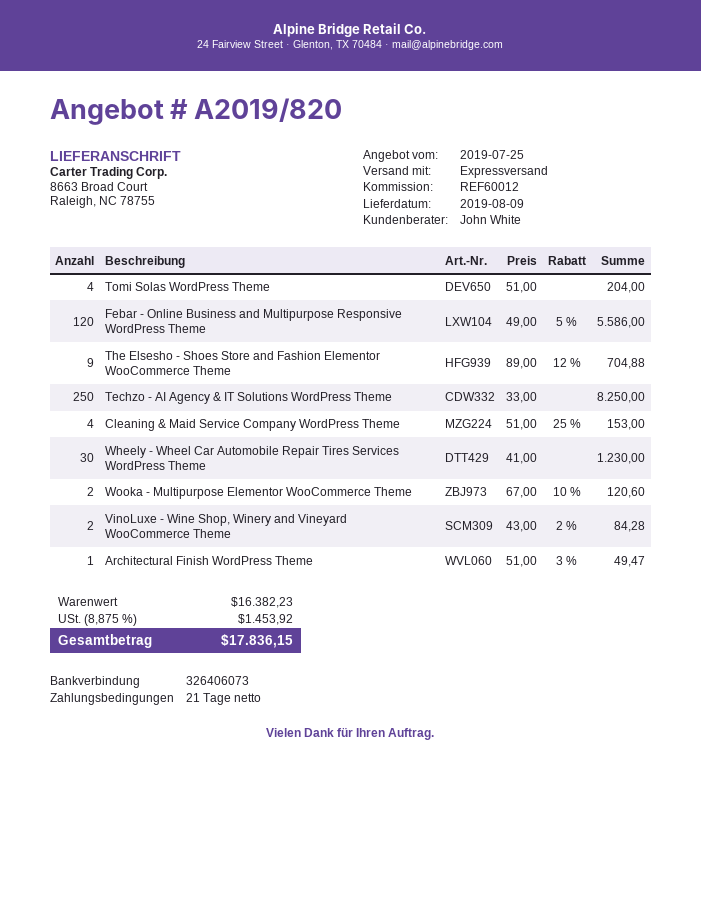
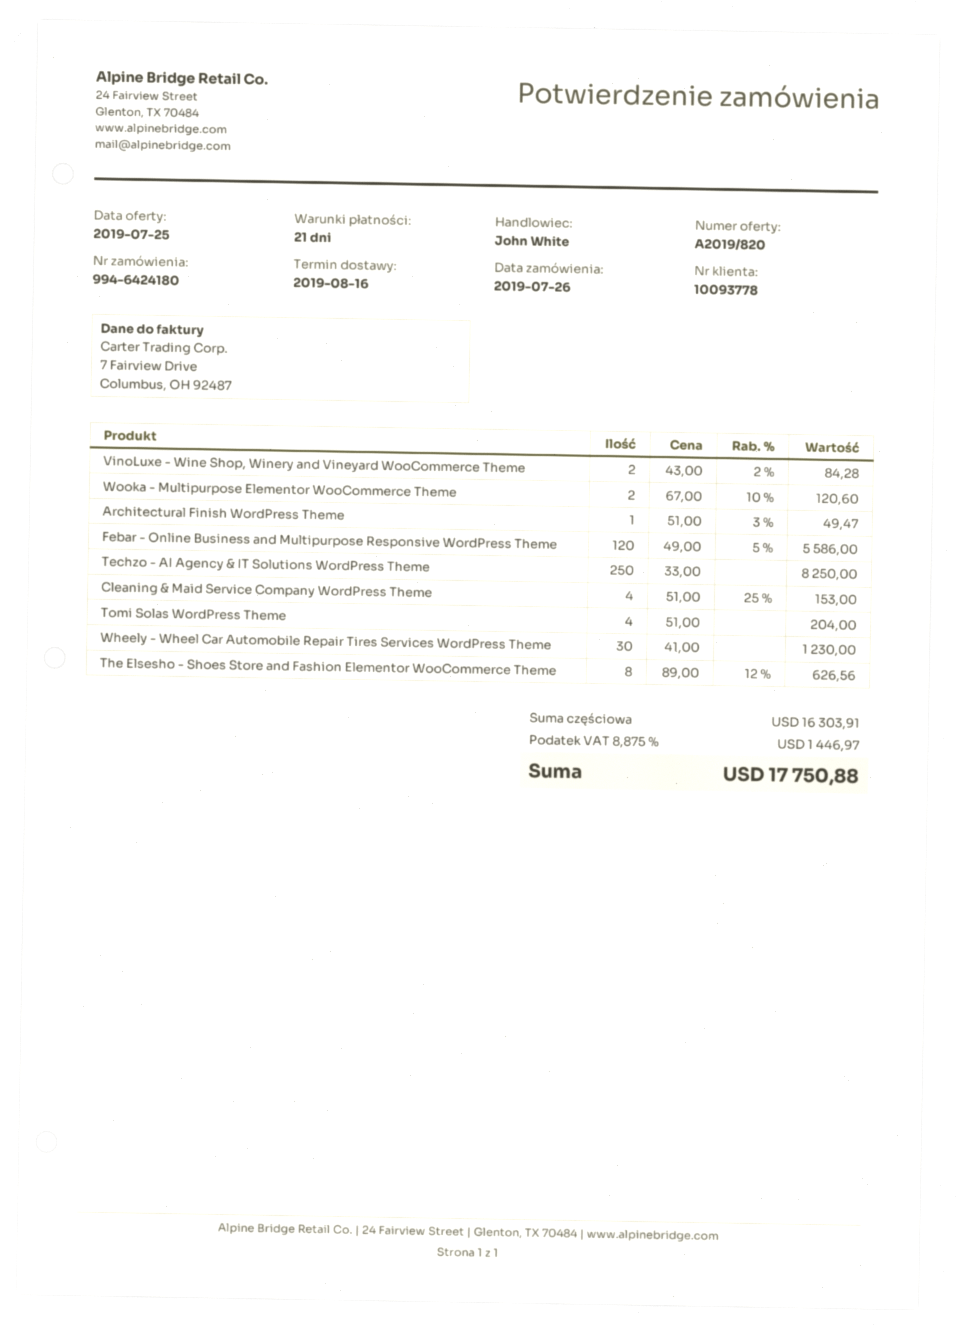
delivery date: 2019-08-09 -> 2019-08-16
The Elsesho - Shoes Store and Fashion Elementor WooCommerce Theme: 9 x 89.00 - 12% = 704.88 -> 8 x 89.00 - 12% = 626.56
subtotal: 16382.23 -> 16303.91
tax: 8.875% = 1453.92 -> 8.875% = 1446.97
total: 17836.15 -> 17750.88

